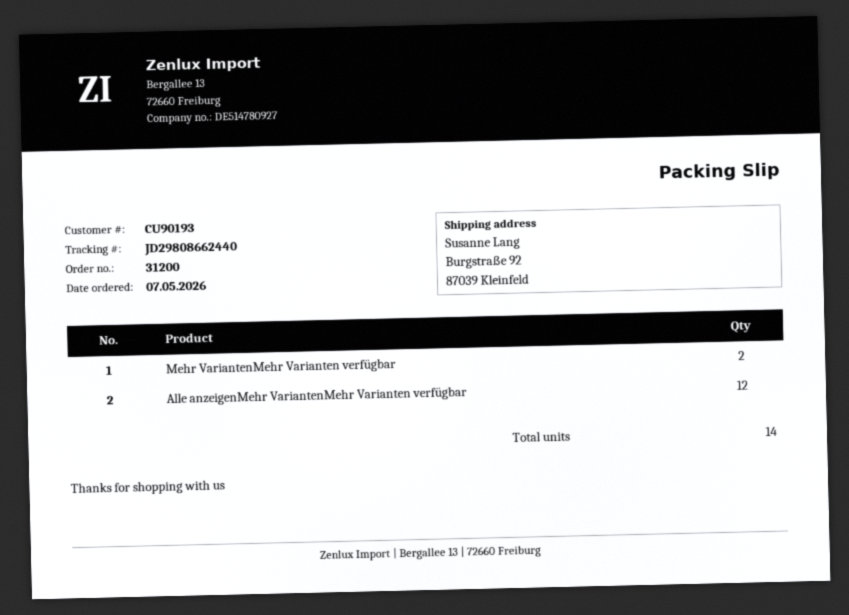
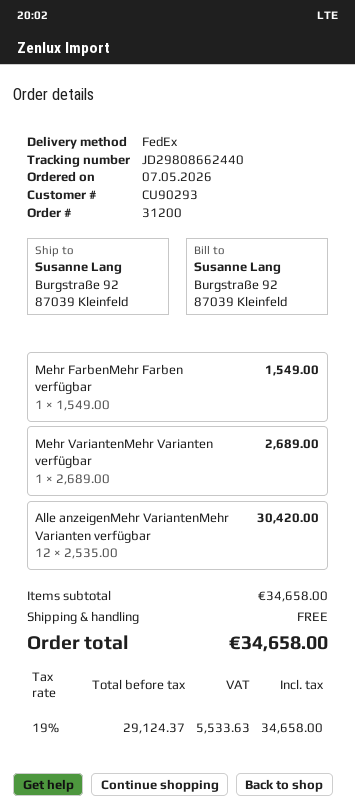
customer number: CU90193 -> CU90293
Mehr VariantenMehr Varianten verfügbar: 2 -> 1
Mehr FarbenMehr Farben verfügbar: none -> 1

